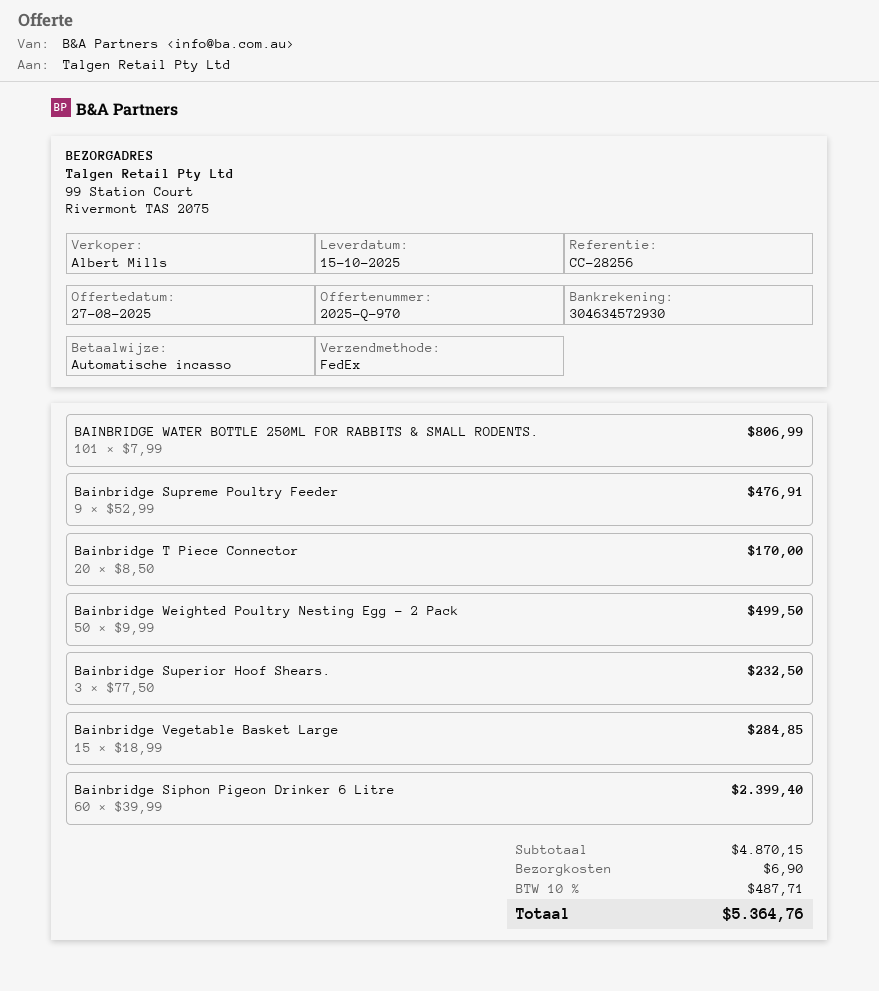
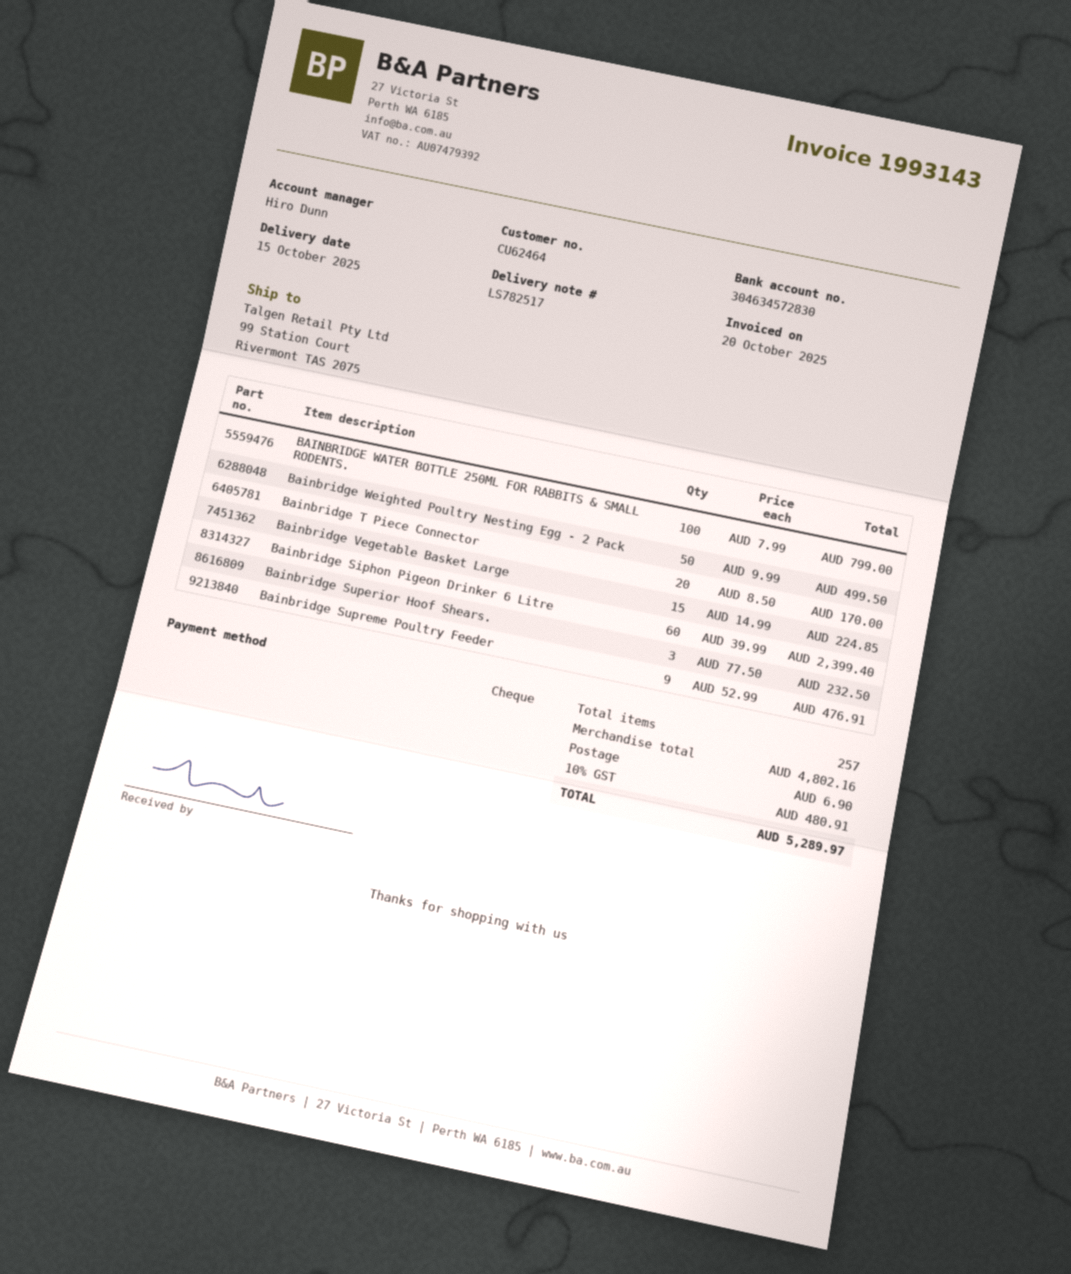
sales rep: Albert Mills -> Hiro Dunn
payment method: direct debit -> cheque
bank account: 304634572930 -> 304634572830
BAINBRIDGE WATER BOTTLE 250ML FOR RABBITS & SMALL RODENTS.: 101 x 7.99 = 806.99 -> 100 x 7.99 = 799.00
Bainbridge Vegetable Basket Large: 15 x 18.99 = 284.85 -> 15 x 14.99 = 224.85
subtotal: 4870.15 -> 4802.16
tax: 10% = 487.71 -> 10% = 480.91
total: 5364.76 -> 5289.97

